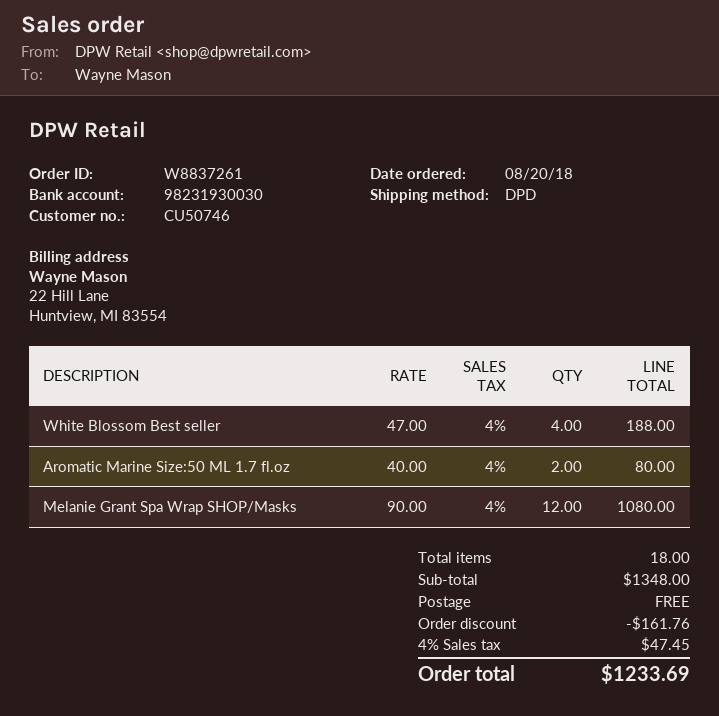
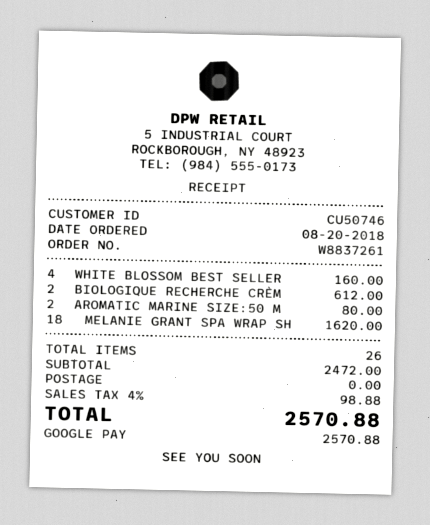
White Blossom Best seller: 4 for 188.00 -> 4 for 160.00
Melanie Grant Spa Wrap SHOP/Masks: 12 for 1080.00 -> 18 for 1620.00
BIOLOGIQUE RECHERCHE CRÈM: none -> 2 for 612.00
total quantity: 18 -> 26
subtotal: 1348.00 -> 2472.00
discount: 161.76 -> none
tax: 4% = 47.45 -> 4% = 98.88
total: 1233.69 -> 2570.88

